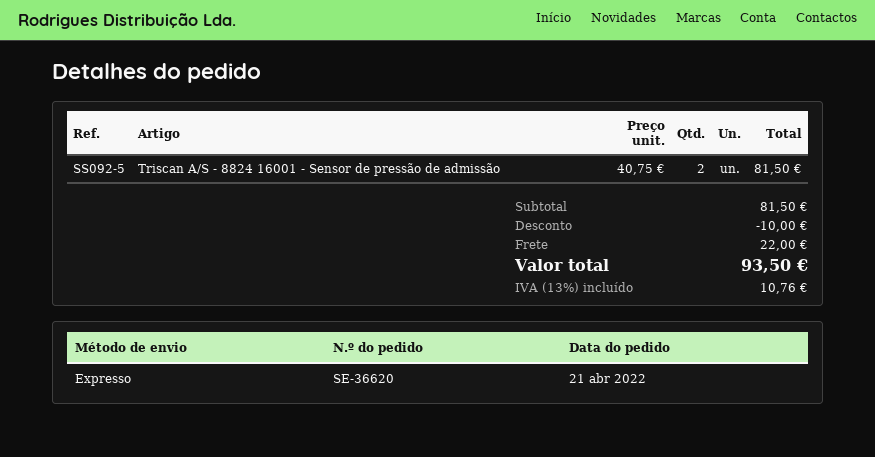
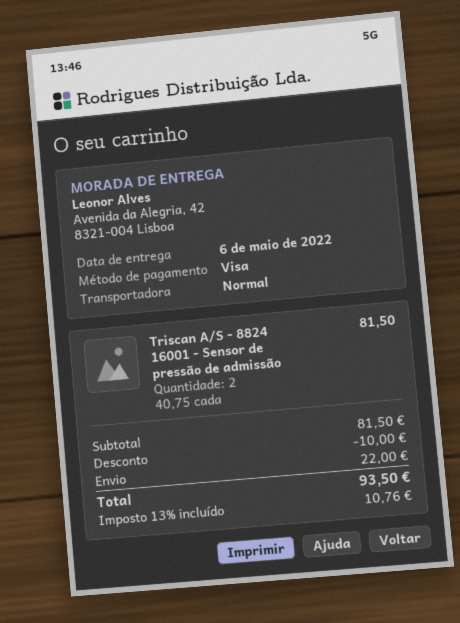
shipping method: express -> standard

